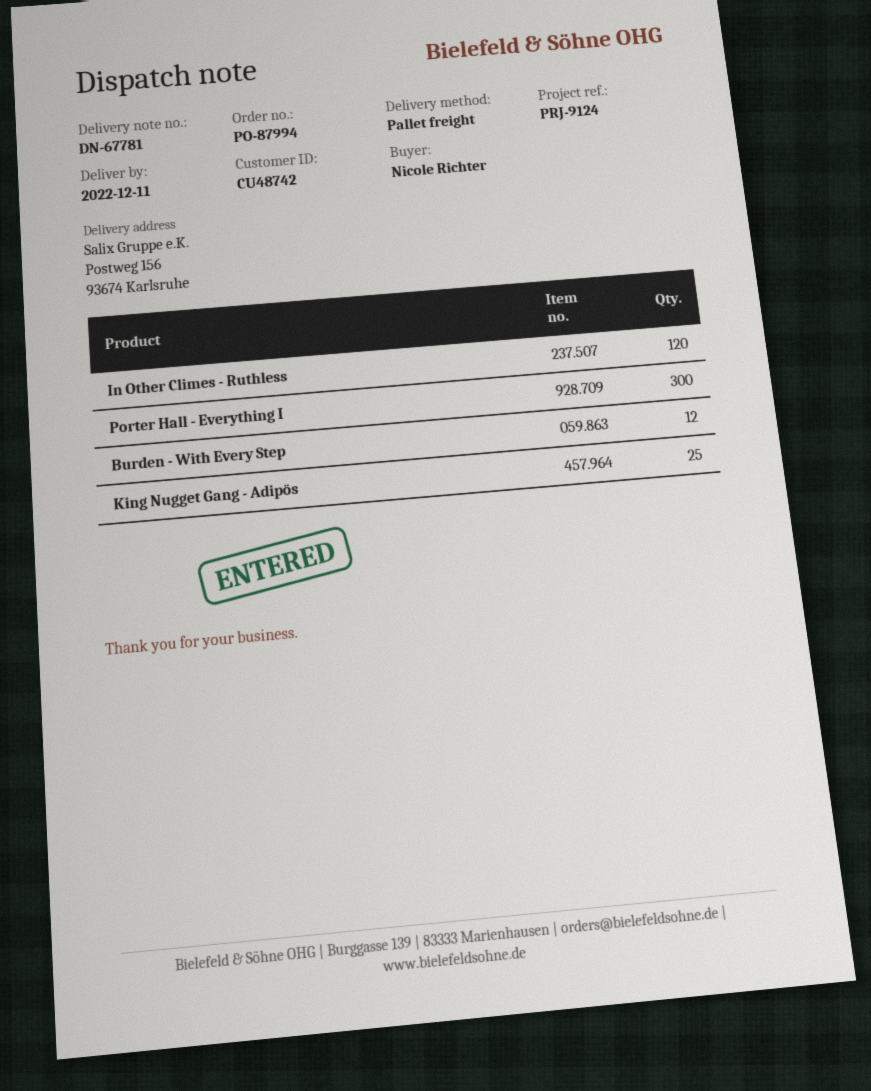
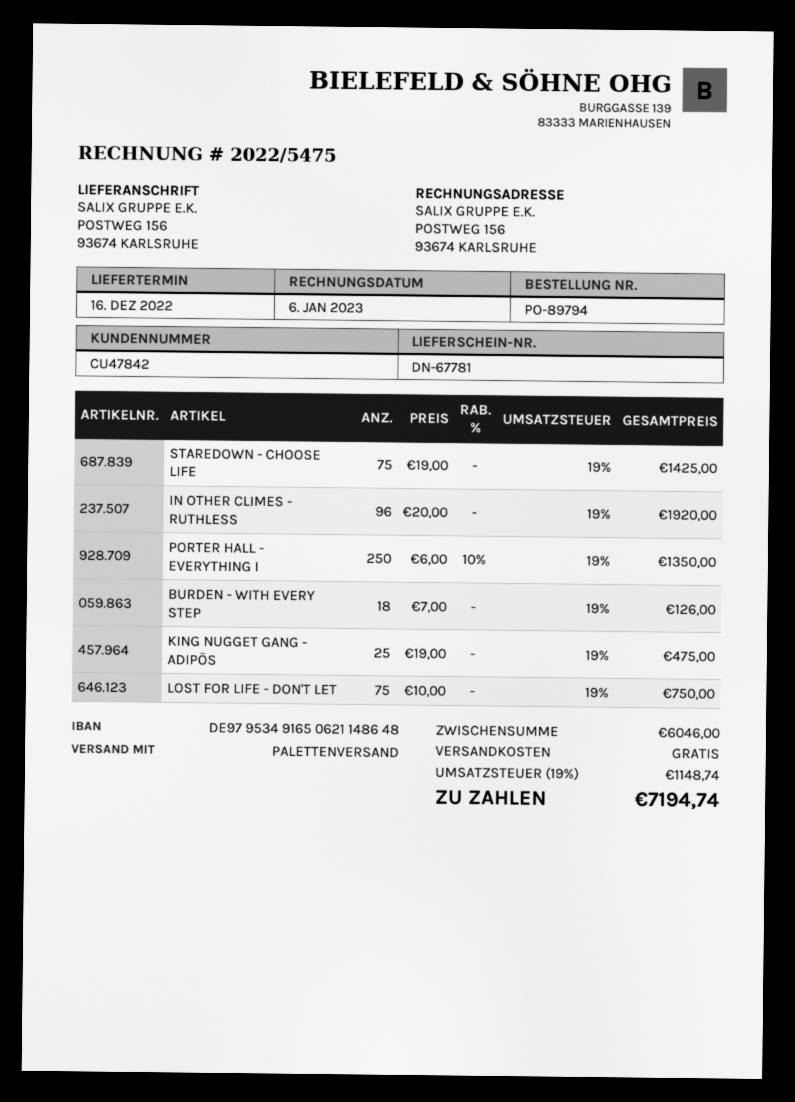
order number: PO-87994 -> PO-89794
delivery date: 2022-12-11 -> 2022-12-16
customer number: CU48742 -> CU47842
In Other Climes - Ruthless: 120 -> 96
Porter Hall - Everything I: 300 -> 250
Burden - With Every Step: 12 -> 18
STAREDOWN - CHOOSE LIFE: none -> 75
LOST FOR LIFE - DON'T LET: none -> 75

